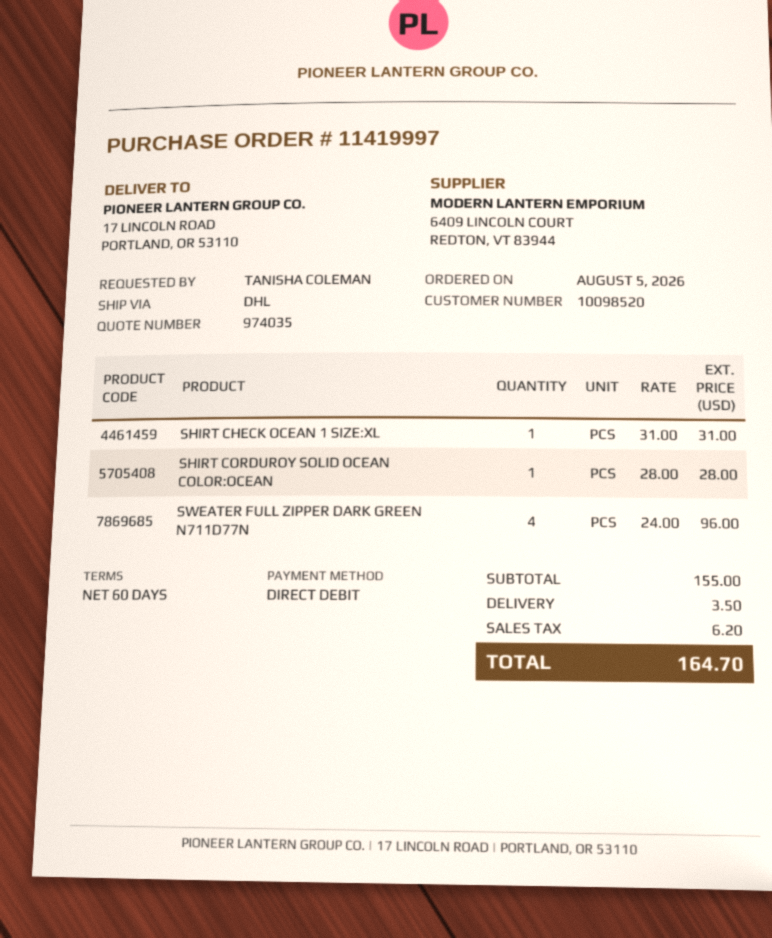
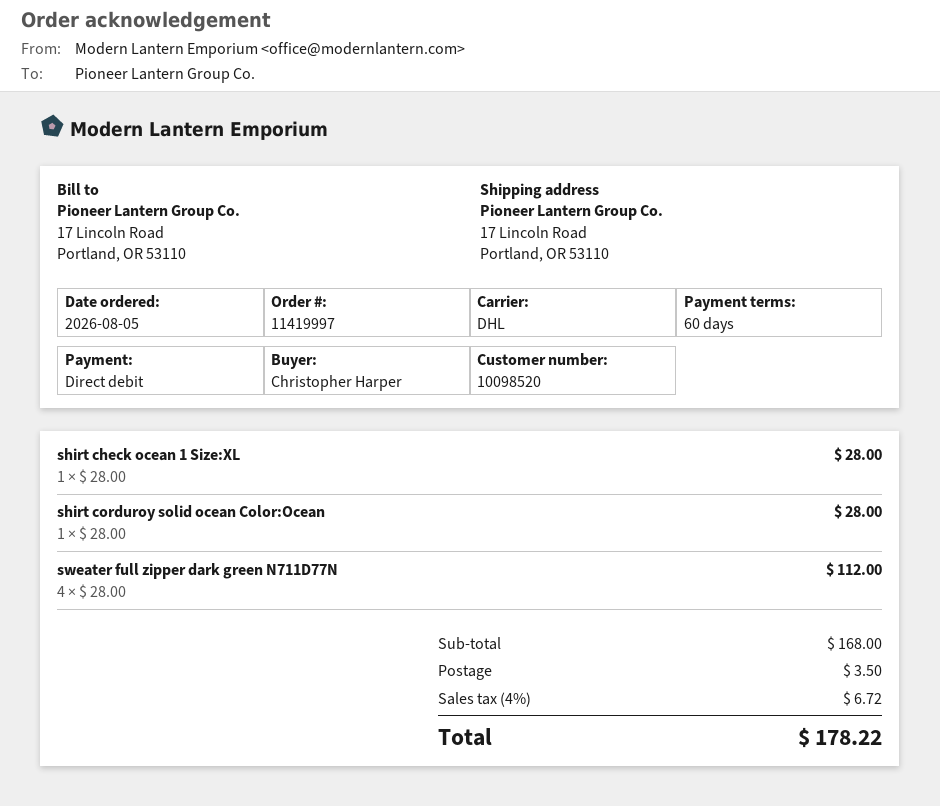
ordered by: TANISHA COLEMAN -> Christopher Harper
SHIRT CHECK OCEAN 1 SIZE:XL: 1 x 31.00 = 31.00 -> 1 x 28.00 = 28.00
SWEATER FULL ZIPPER DARK GREEN N711D77N: 4 x 24.00 = 96.00 -> 4 x 28.00 = 112.00
subtotal: 155.00 -> 168.00
tax: 6.20 -> 6.72
total: 164.70 -> 178.22

